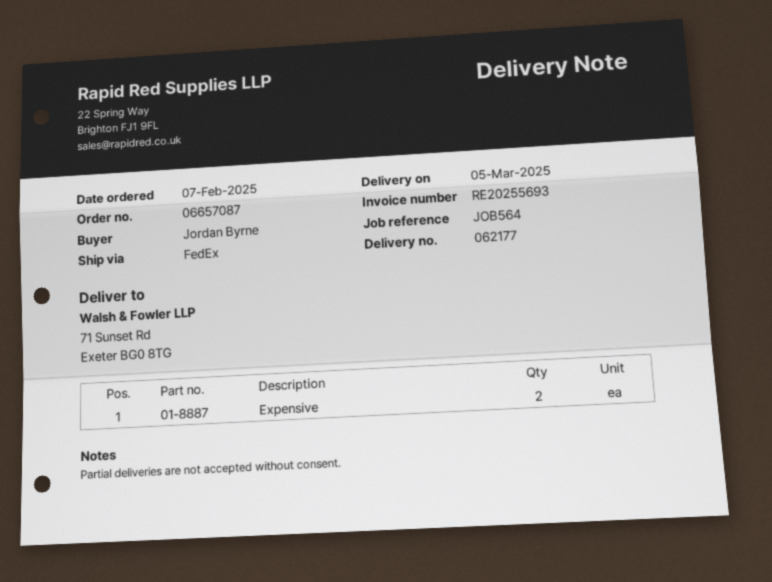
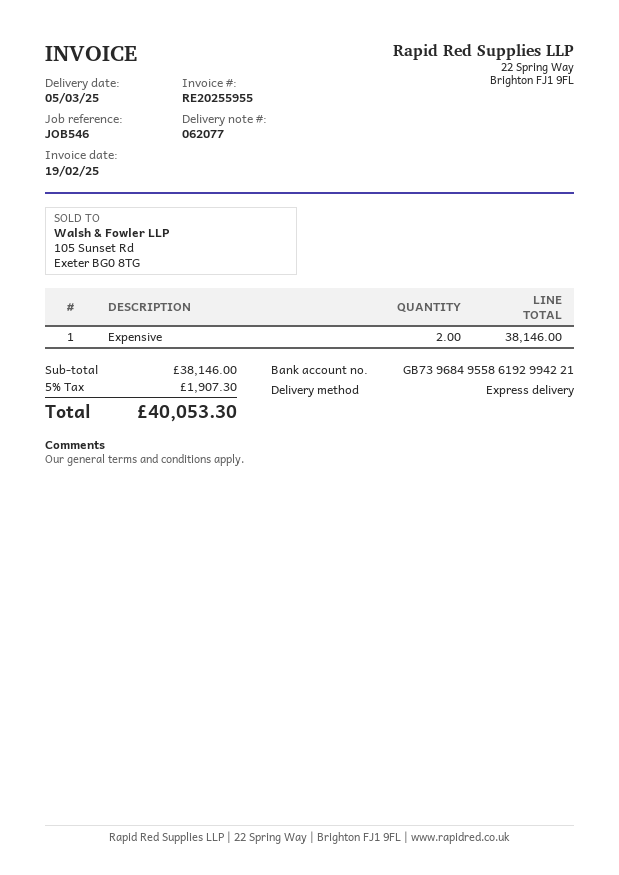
delivery note number: 062177 -> 062077
invoice number: RE20255693 -> RE20255955
reference: JOB564 -> JOB546
shipping method: FedEx -> express

